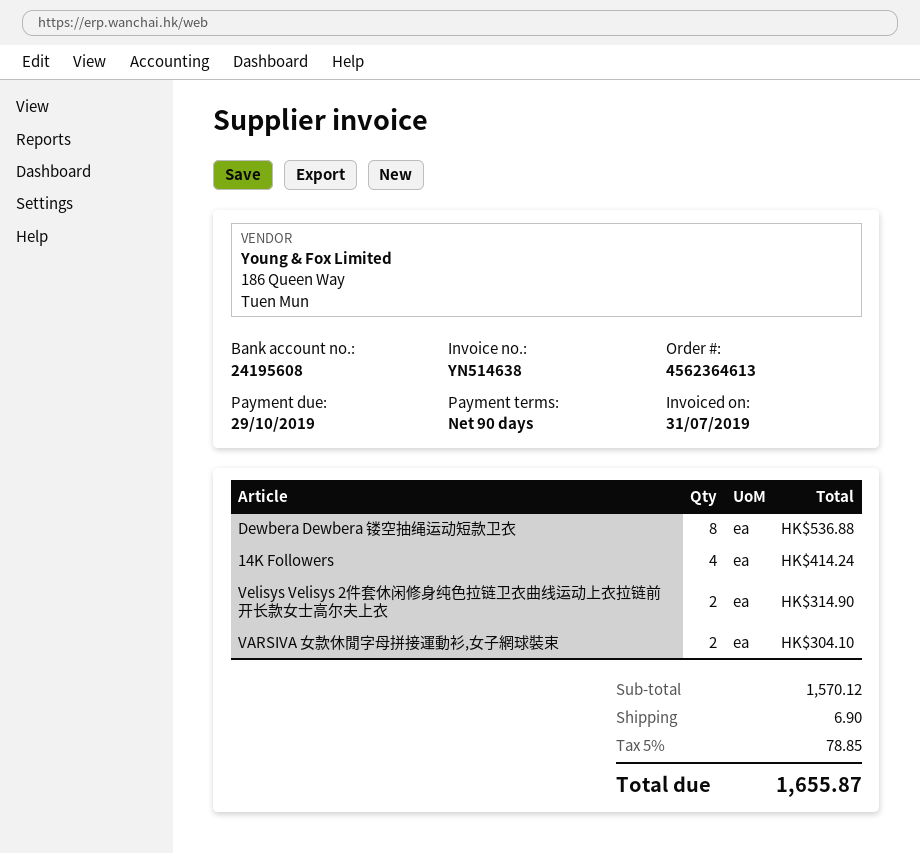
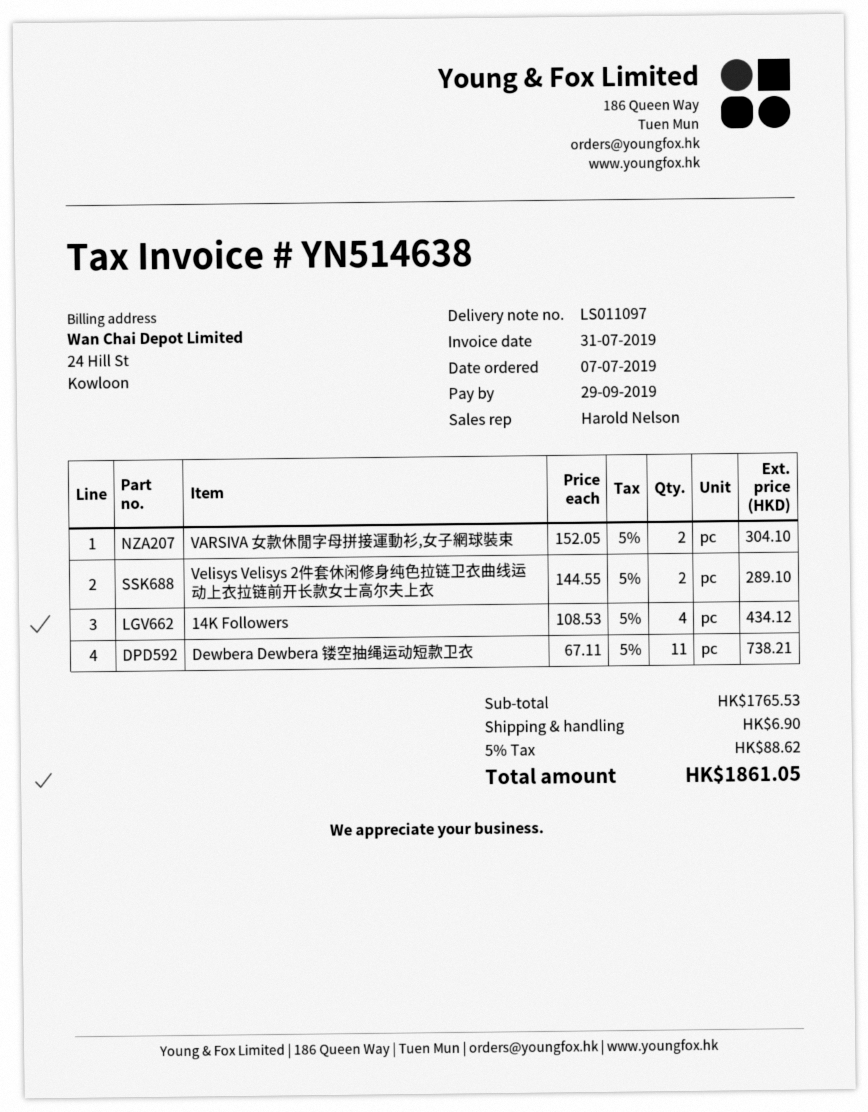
due date: 2019-10-29 -> 2019-09-29
Dewbera Dewbera 镂空抽绳运动短款卫衣: 8 for 536.88 -> 11 for 738.21
14K Followers: 4 for 414.24 -> 4 for 434.12
Velisys Velisys 2件套休闲修身纯色拉链卫衣曲线运动上衣拉链前开长款女士高尔夫上衣: 2 for 314.90 -> 2 for 289.10
subtotal: 1570.12 -> 1765.53
tax: 5% = 78.85 -> 5% = 88.62
total: 1655.87 -> 1861.05

